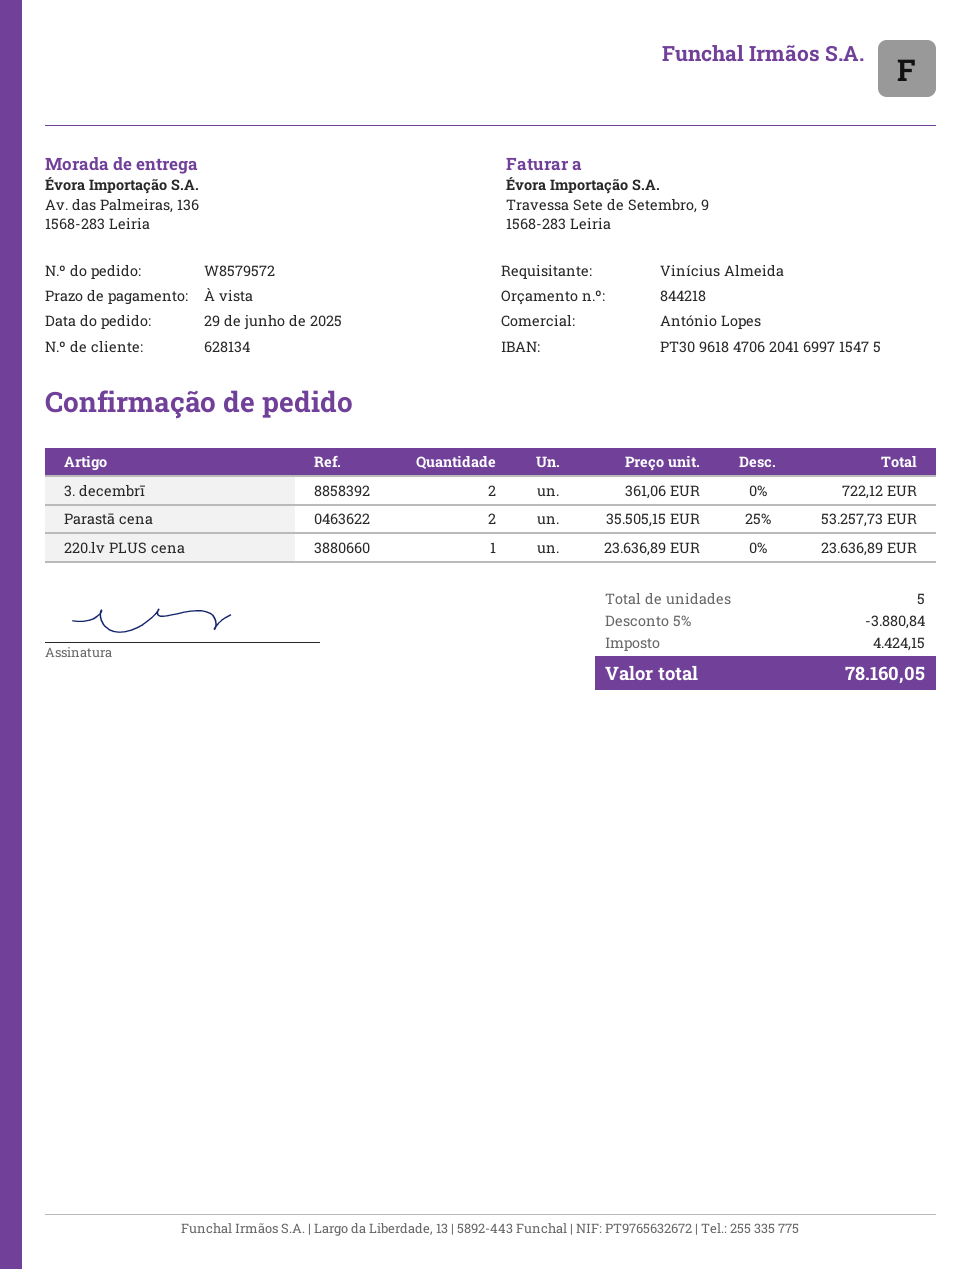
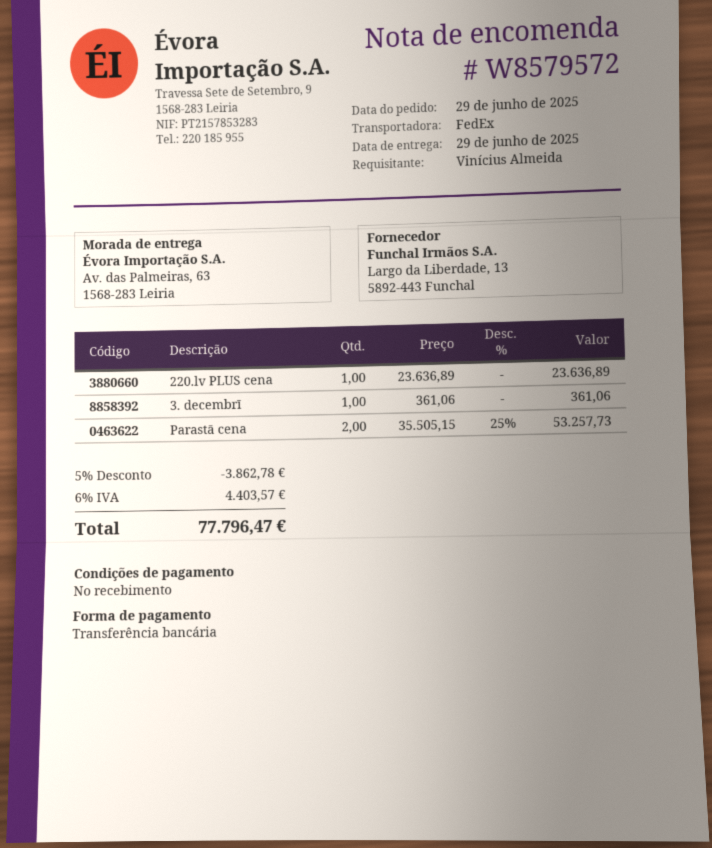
ship to: Av. das Palmeiras, 136, 1568-283 Leiria -> Av. das Palmeiras, 63, 1568-283 Leiria
3. decembrī: 2 x 361.06 = 722.12 -> 1 x 361.06 = 361.06
discount: 5% = 3880.84 -> 5% = 3862.78
tax: 4424.15 -> 4403.57
total: 78160.05 -> 77796.47

